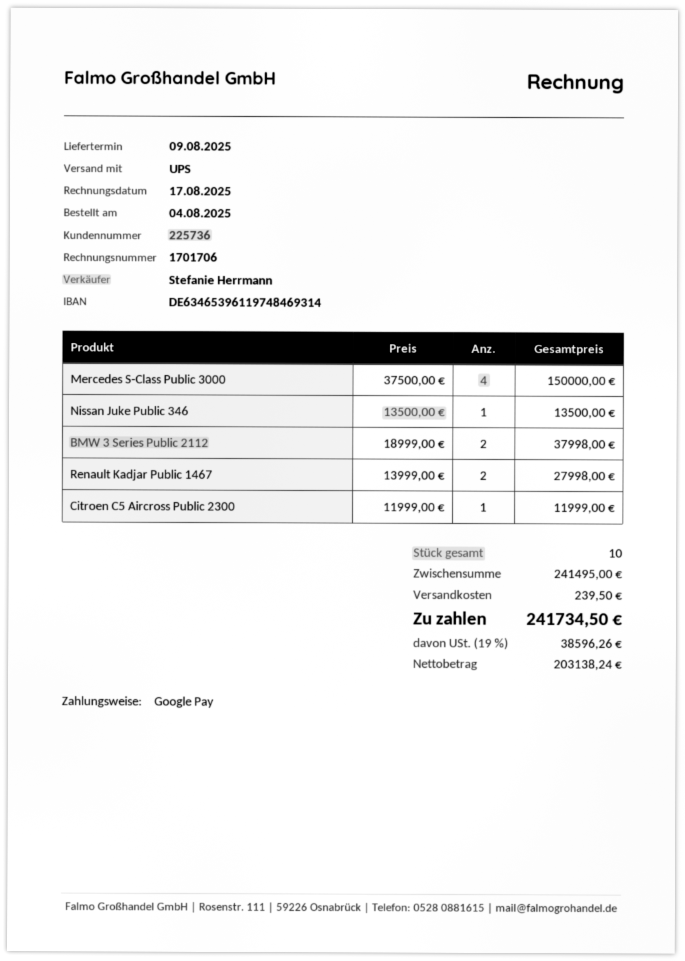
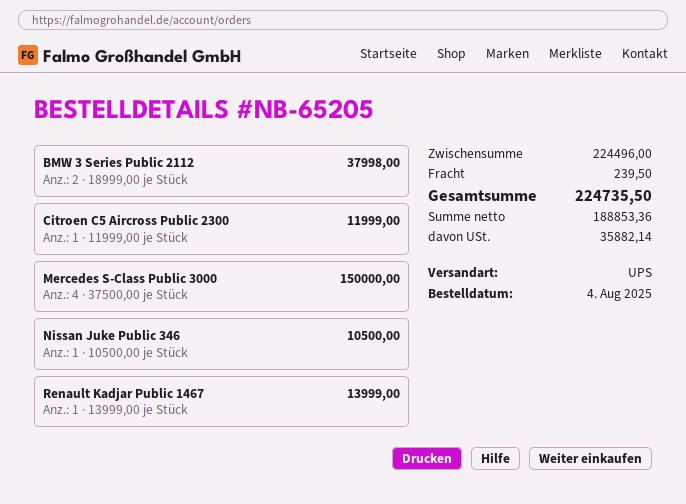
Nissan Juke Public 346: 1 x 13500.00 = 13500.00 -> 1 x 10500.00 = 10500.00
Renault Kadjar Public 1467: 2 x 13999.00 = 27998.00 -> 1 x 13999.00 = 13999.00
subtotal: 241495.00 -> 224496.00
net: 203138.24 -> 188853.36
tax: 38596.26 -> 35882.14
total: 241734.50 -> 224735.50

